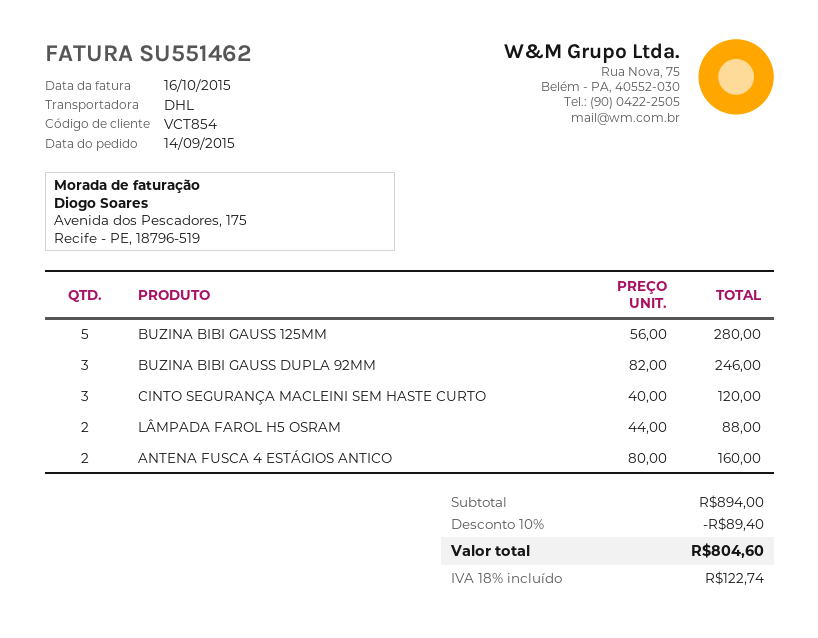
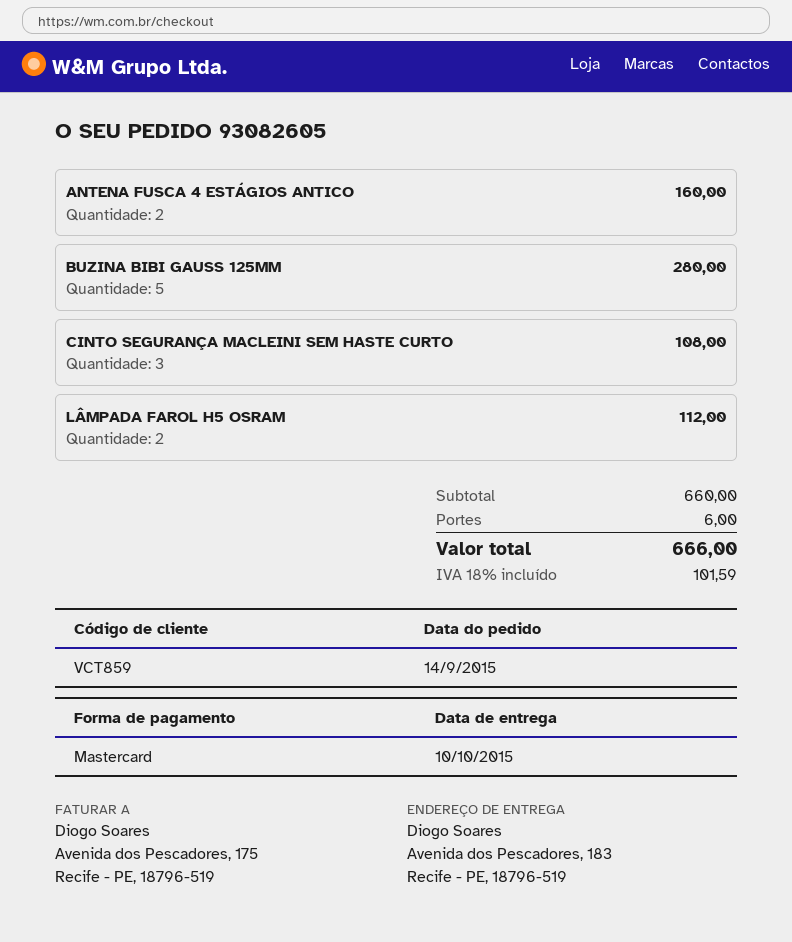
customer number: VCT854 -> VCT859
BUZINA BIBI GAUSS DUPLA 92MM: 3 for 246.00 -> none
CINTO SEGURANÇA MACLEINI SEM HASTE CURTO: 3 for 120.00 -> 3 for 108.00
LÂMPADA FAROL H5 OSRAM: 2 for 88.00 -> 2 for 112.00
subtotal: 894.00 -> 660.00
discount: 10% = 89.40 -> none
shipping: none -> 6.00
tax: 18% = 122.74 -> 18% = 101.59
total: 804.60 -> 666.00

